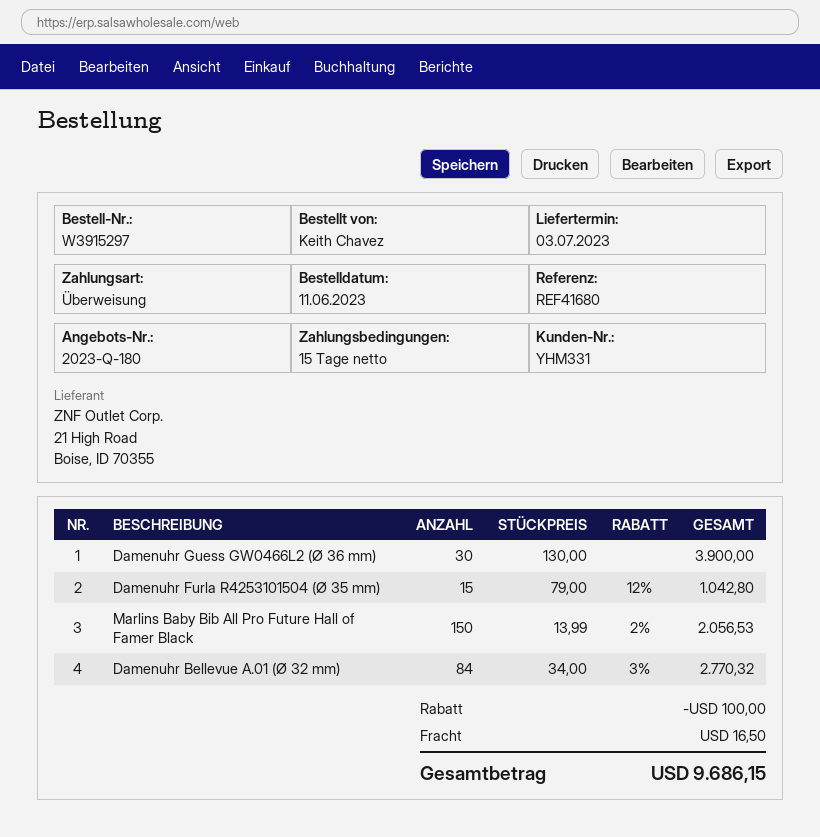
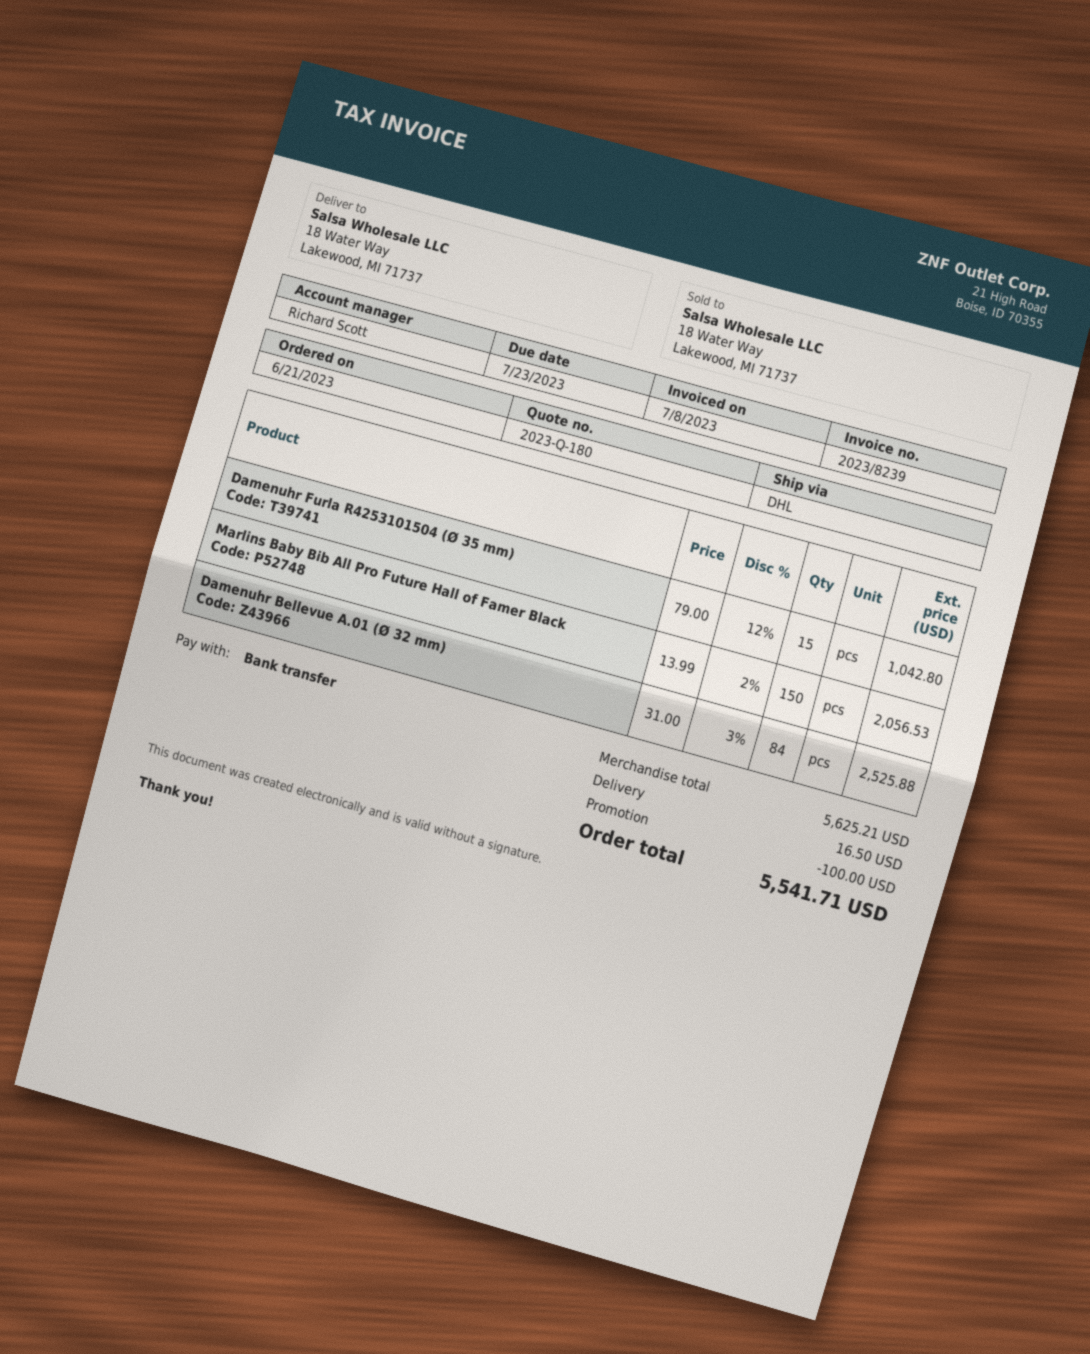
order date: 2023-06-11 -> 2023-06-21
Damenuhr Guess GW0466L2 (Ø 36 mm): 30 x 130.00 = 3900.00 -> none
Damenuhr Bellevue A.01 (Ø 32 mm): 84 x 34.00 - 3% = 2770.32 -> 84 x 31.00 - 3% = 2525.88
total: 9686.15 -> 5541.71

